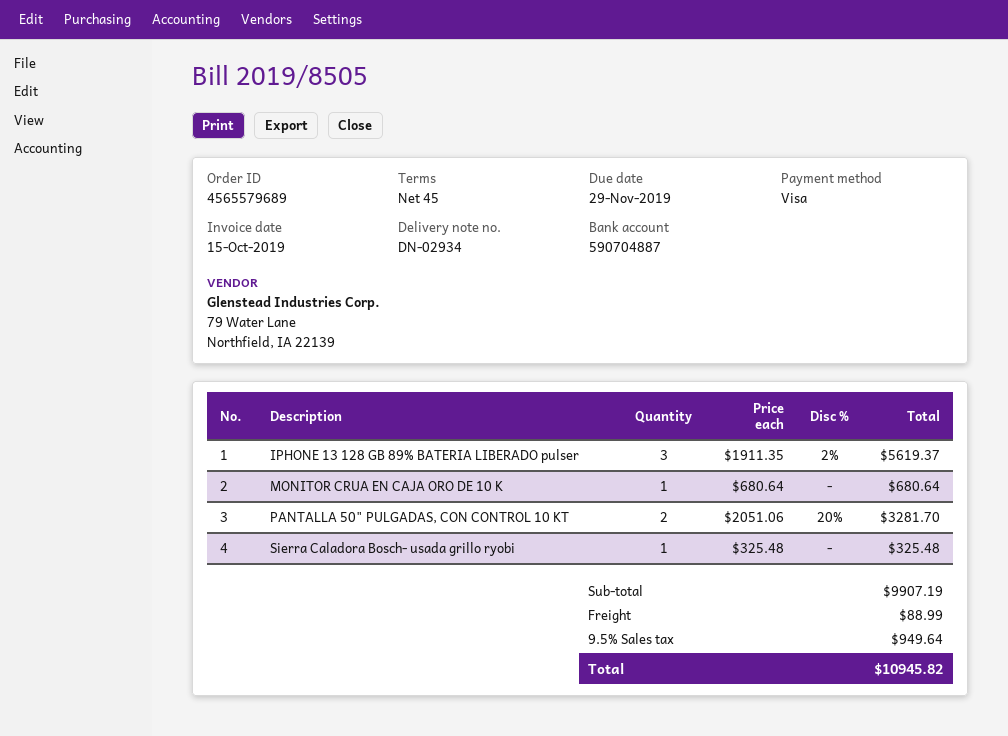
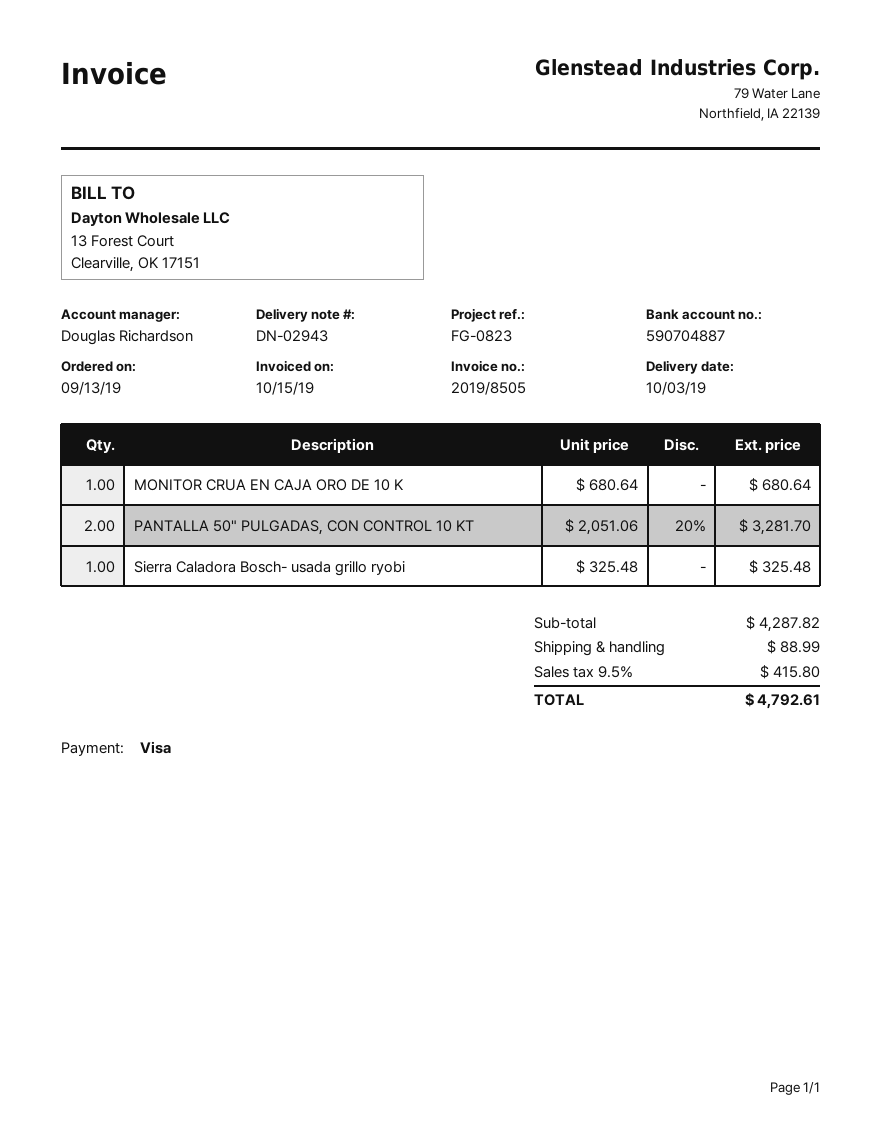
delivery note number: DN-02934 -> DN-02943
IPHONE 13 128 GB 89% BATERIA LIBERADO pulser: 3 x 1911.35 - 2% = 5619.37 -> none
subtotal: 9907.19 -> 4287.82
tax: 9.5% = 949.64 -> 9.5% = 415.80
total: 10945.82 -> 4792.61

